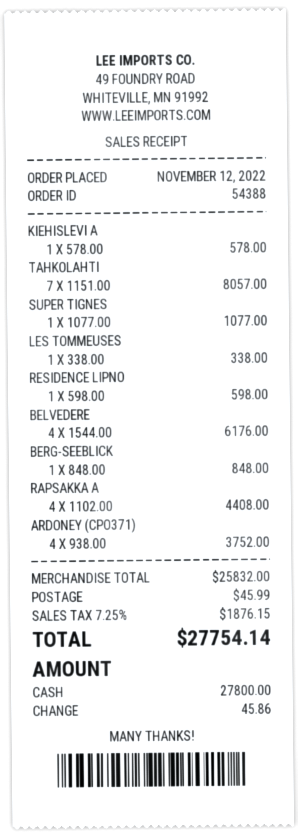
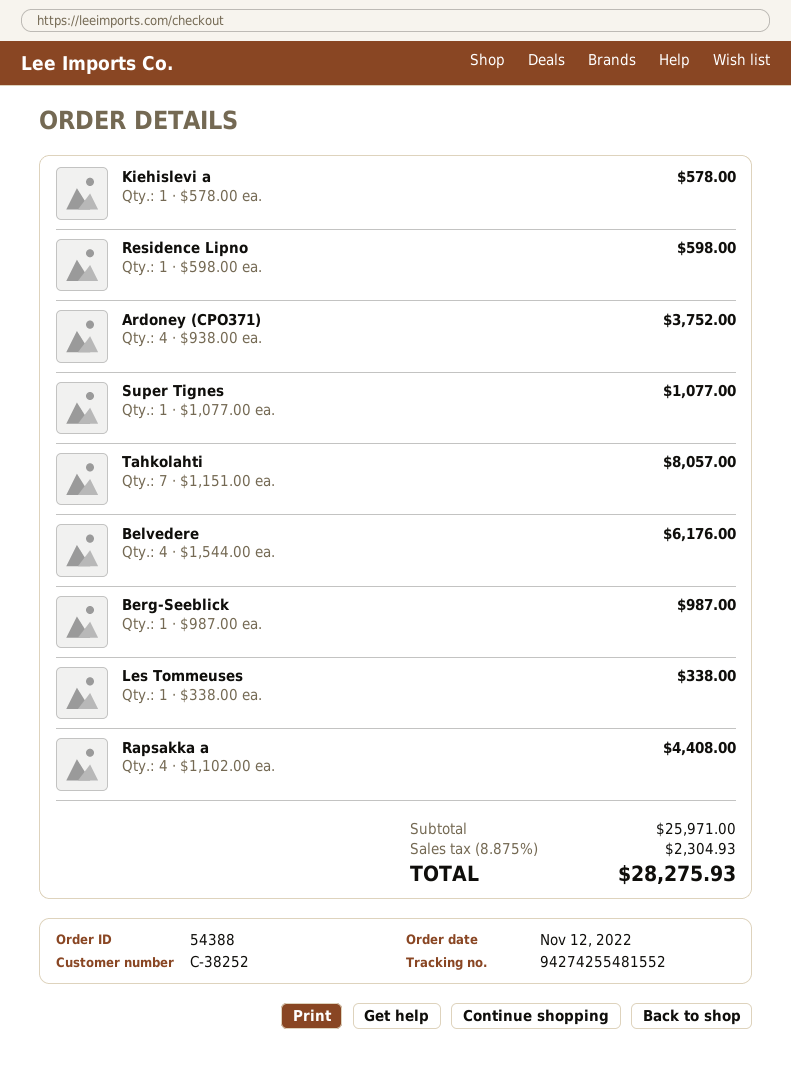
BERG-SEEBLICK: 1 x 848.00 = 848.00 -> 1 x 987.00 = 987.00
subtotal: 25832.00 -> 25971.00
shipping: 45.99 -> none
tax: 7.25% = 1876.15 -> 8.875% = 2304.93
total: 27754.14 -> 28275.93

